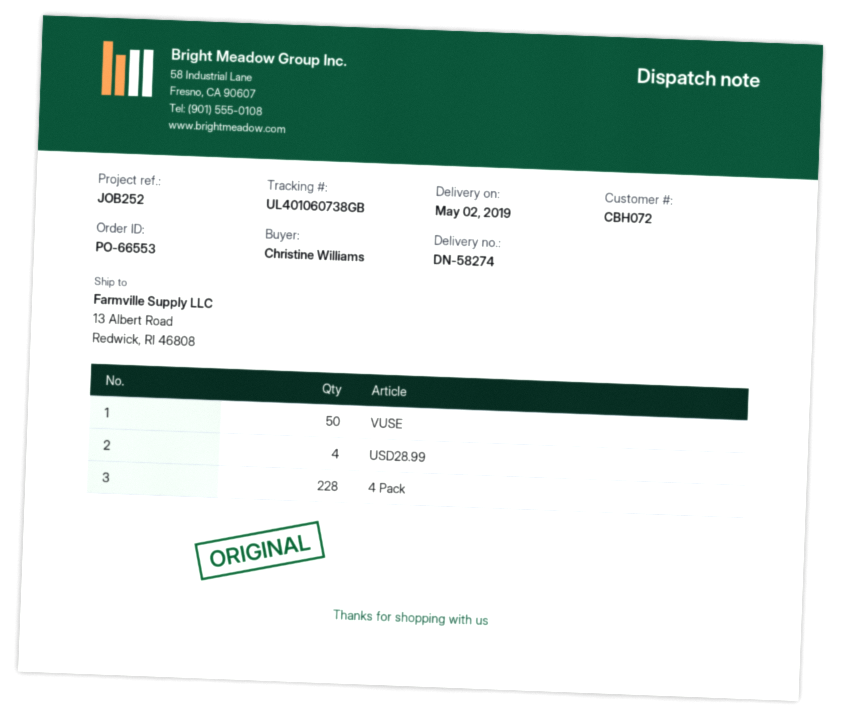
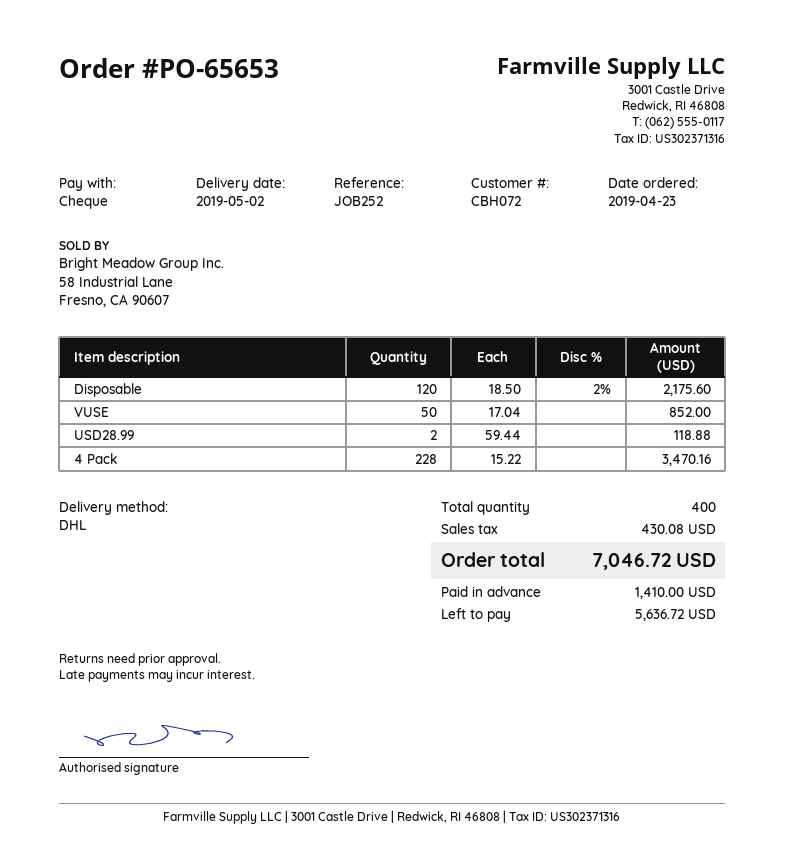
order number: PO-66553 -> PO-65653
USD28.99: 4 -> 2
Disposable: none -> 120

